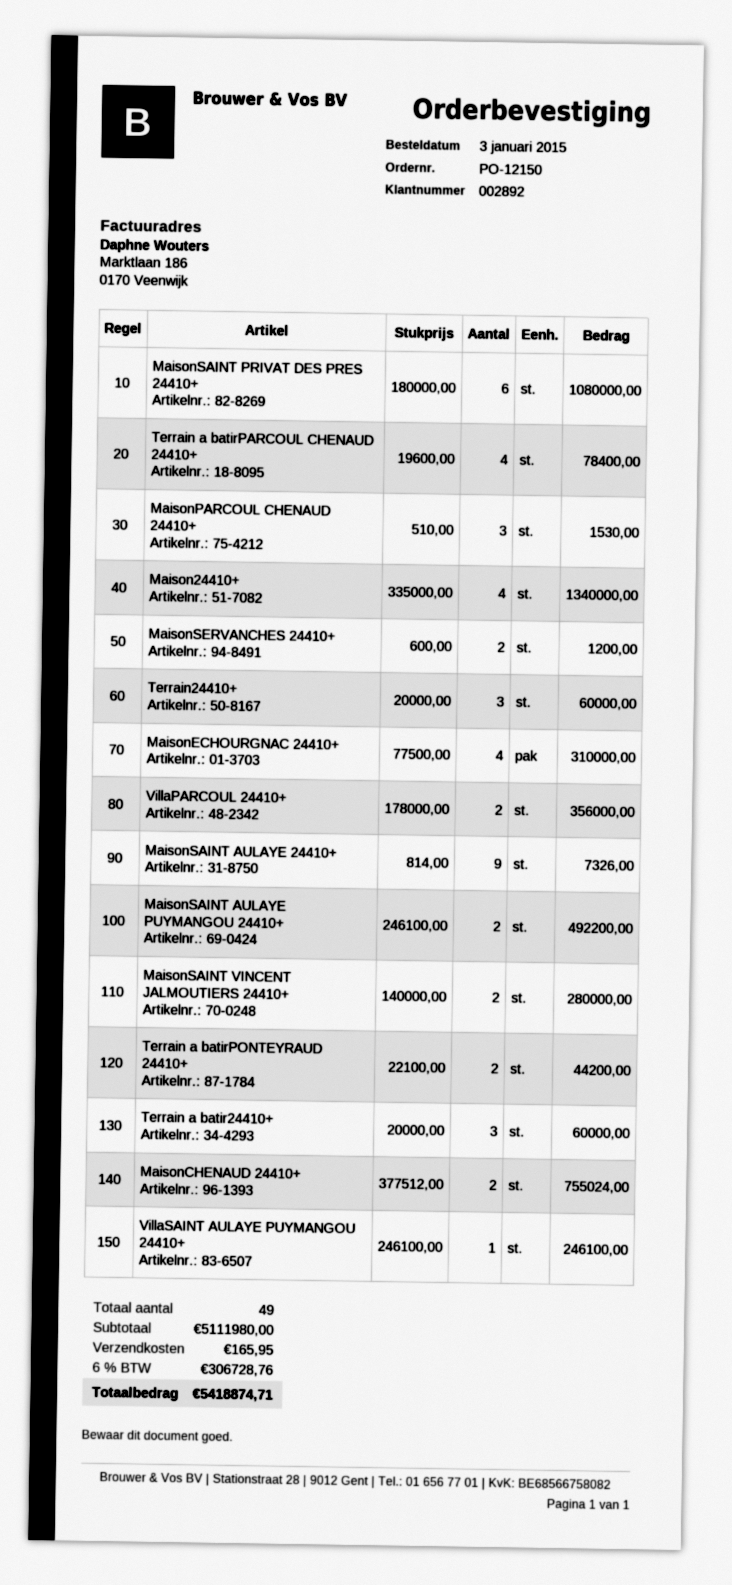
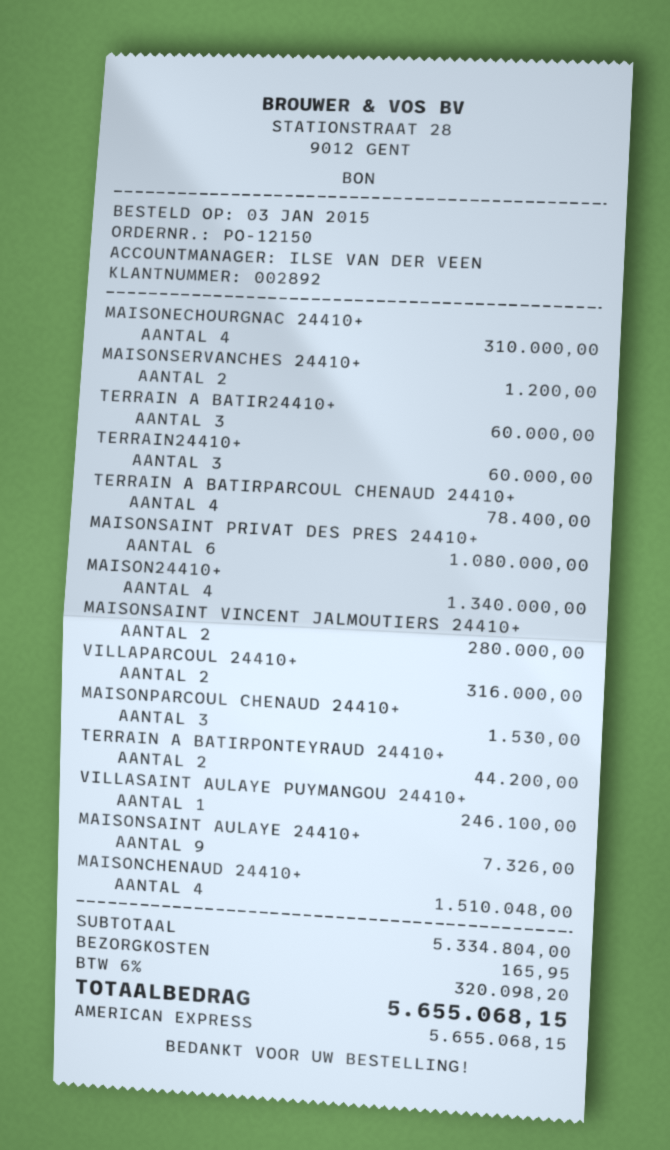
VillaPARCOUL 24410+: 2 for 356000.00 -> 2 for 316000.00
MaisonSAINT AULAYE PUYMANGOU 24410+: 2 for 492200.00 -> none
MaisonCHENAUD 24410+: 2 for 755024.00 -> 4 for 1510048.00
subtotal: 5111980.00 -> 5334804.00
tax: 6% = 306728.76 -> 6% = 320098.20
total: 5418874.71 -> 5655068.15

